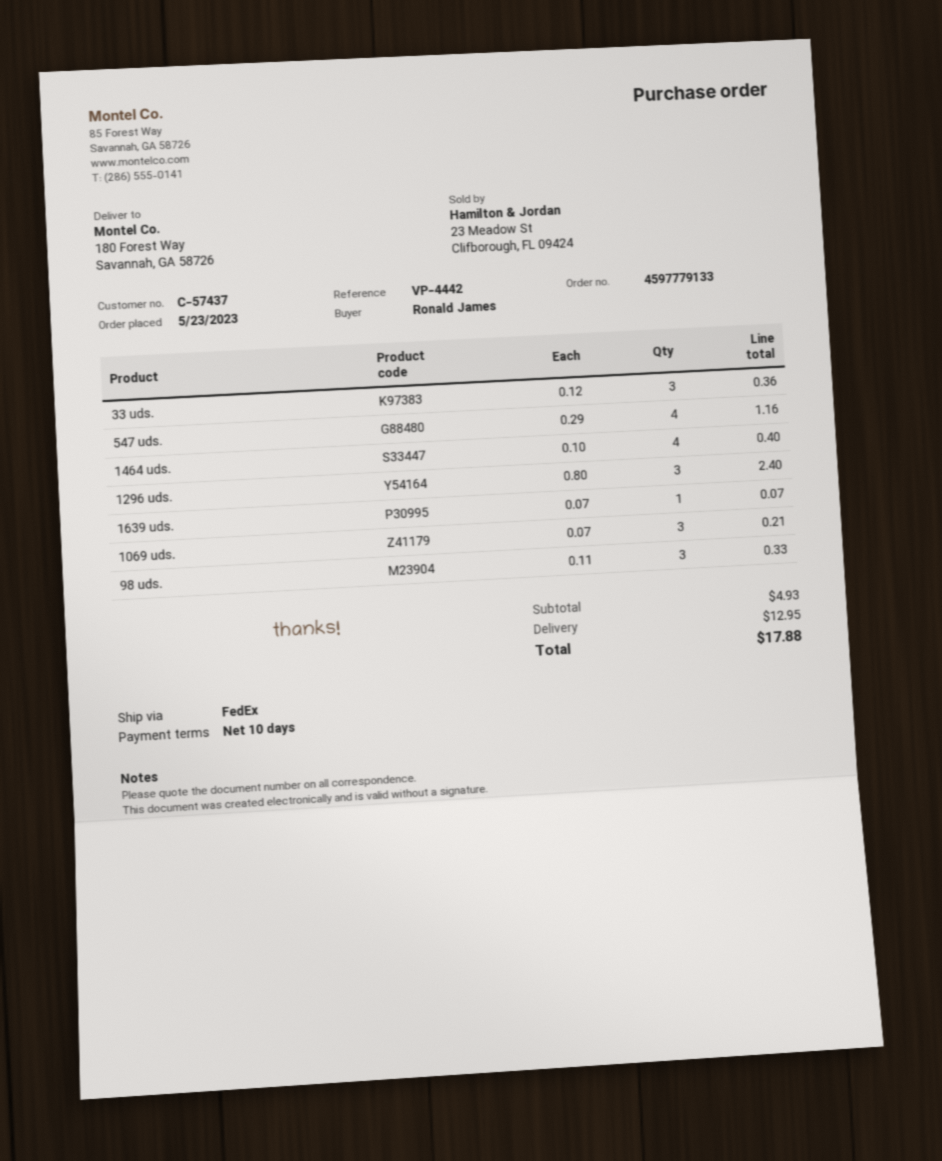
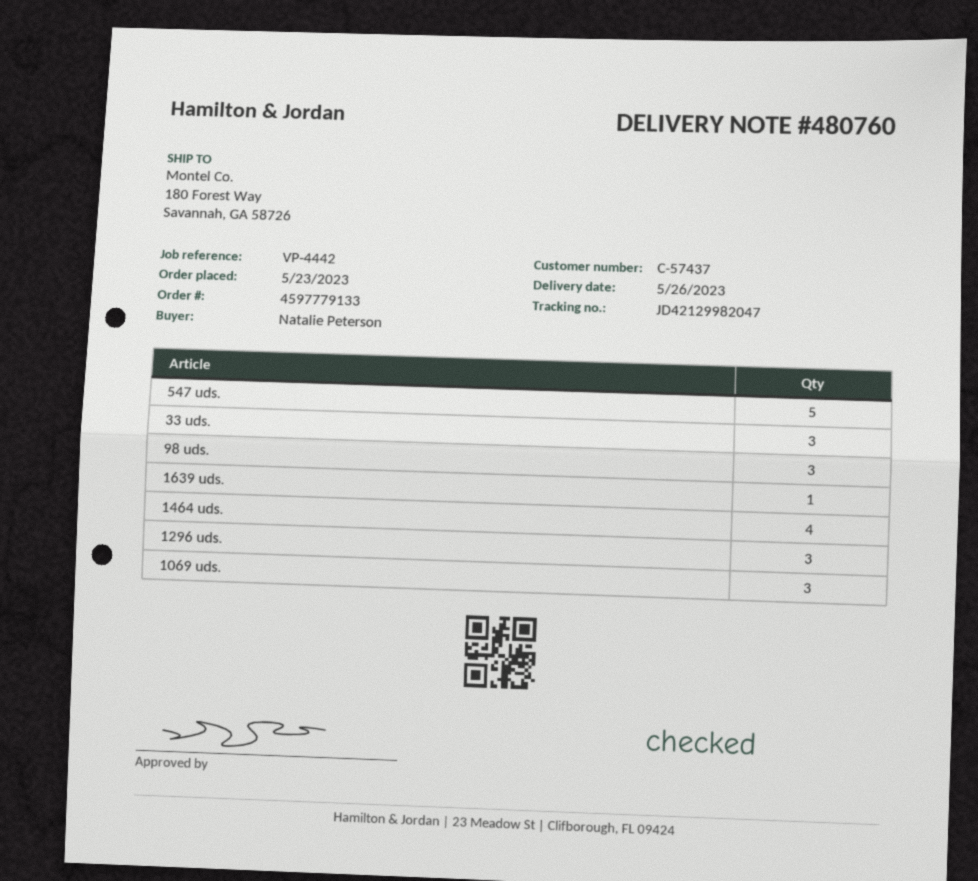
ordered by: Ronald James -> Natalie Peterson
547 uds.: 4 -> 5

